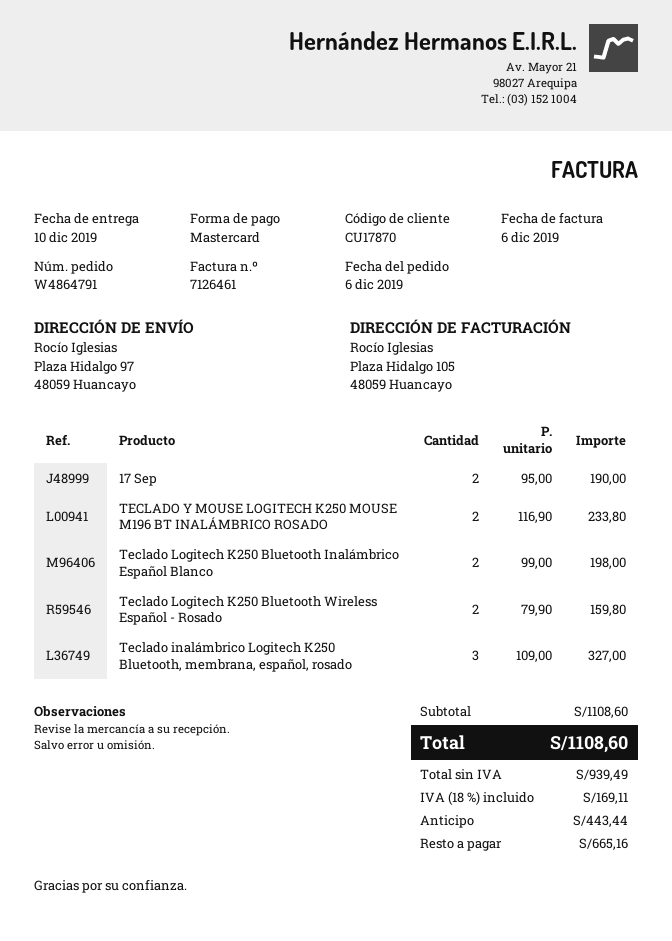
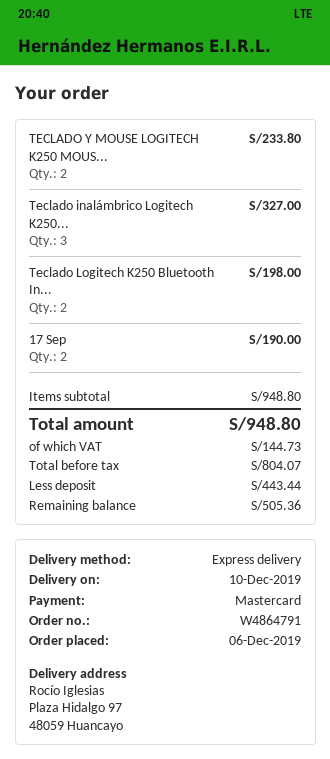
Teclado Logitech K250 Bluetooth Wireless Español - Rosado: 2 for 159.80 -> none
subtotal: 1108.60 -> 948.80
net: 939.49 -> 804.07
tax: 169.11 -> 144.73
total: 1108.60 -> 948.80
balance: 665.16 -> 505.36

